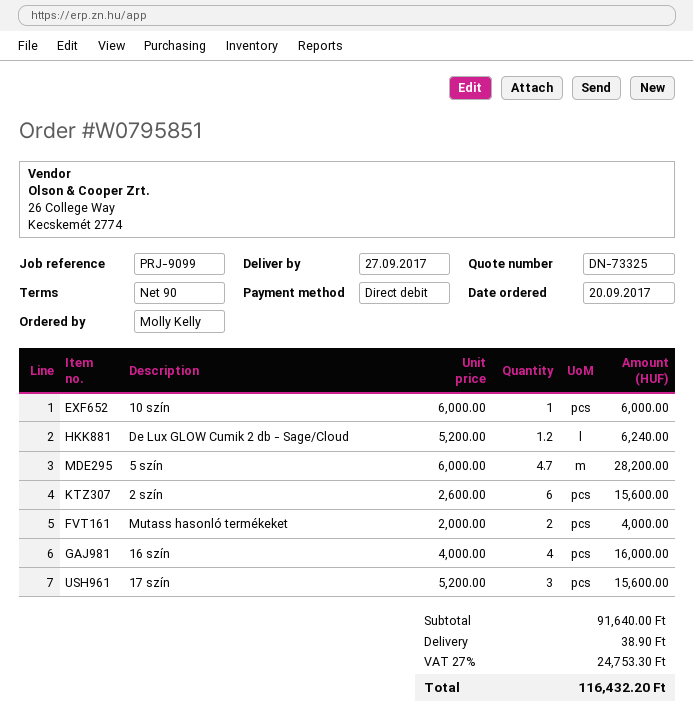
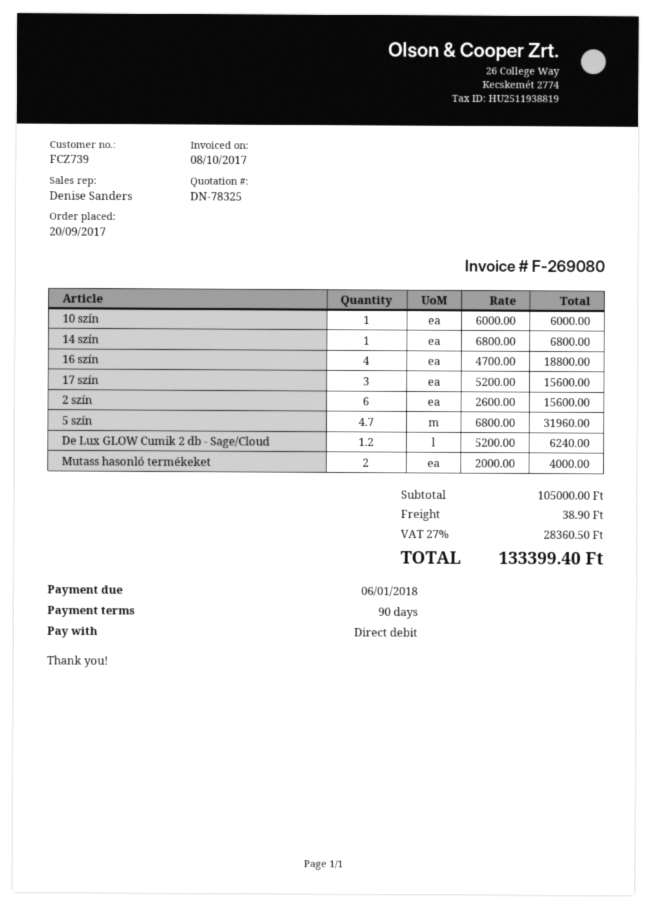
quote number: DN-73325 -> DN-78325
5 szín: 4.7 x 6000.00 = 28200.00 -> 4.7 x 6800.00 = 31960.00
16 szín: 4 x 4000.00 = 16000.00 -> 4 x 4700.00 = 18800.00
14 szín: none -> 1 x 6800.00 = 6800.00
subtotal: 91640.00 -> 105000.00
tax: 27% = 24753.30 -> 27% = 28360.50
total: 116432.20 -> 133399.40

